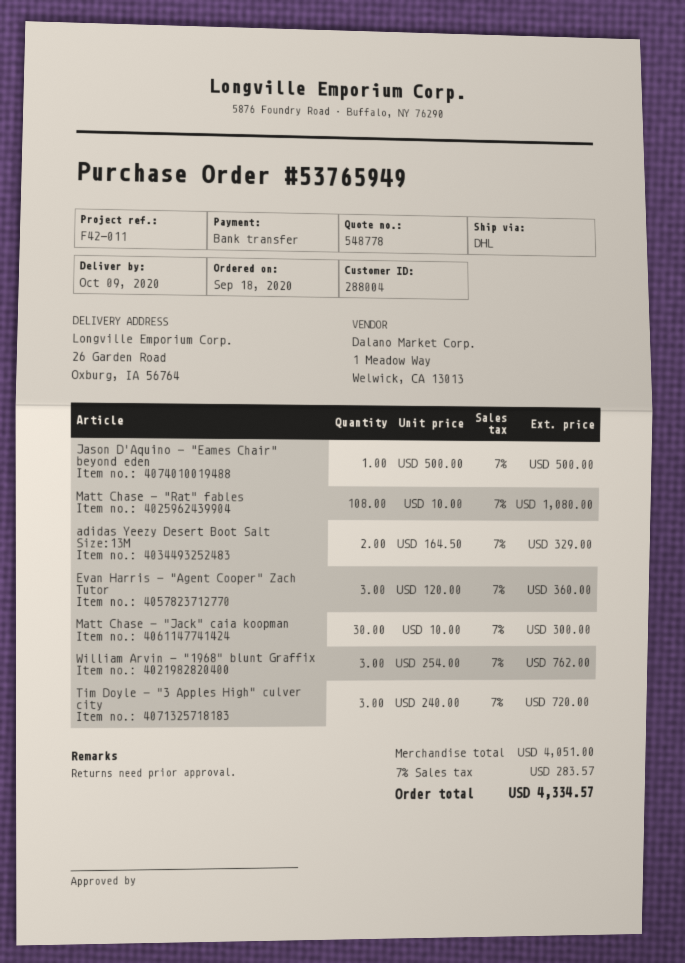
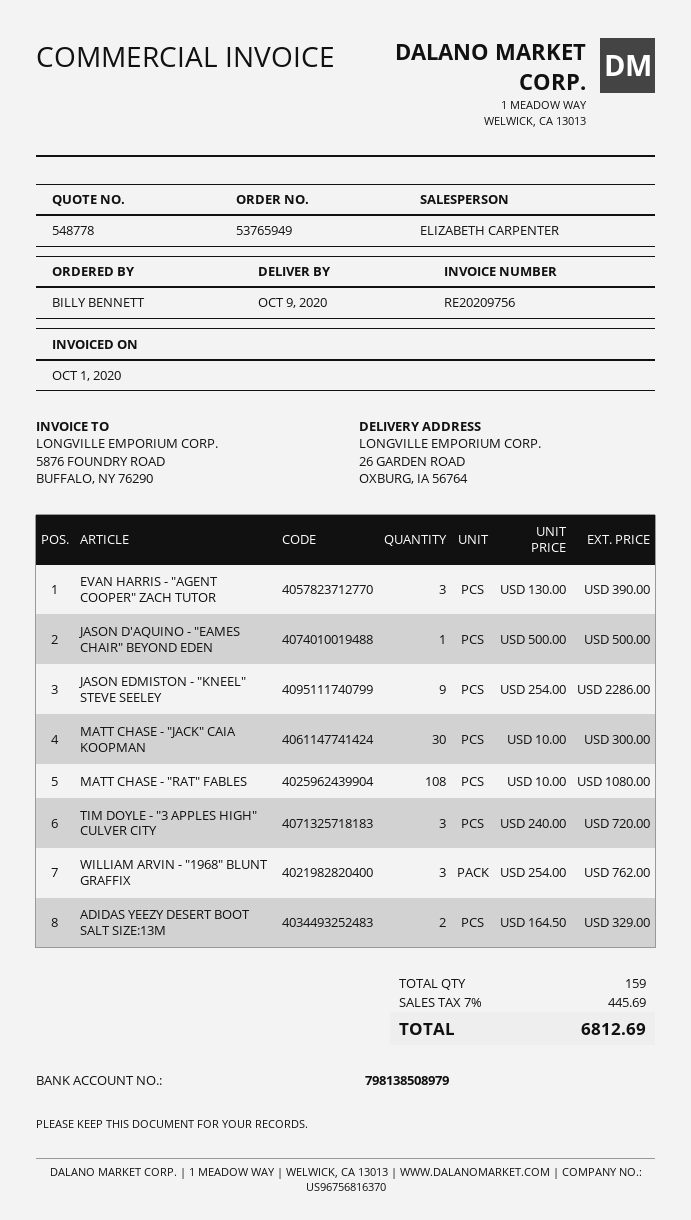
Evan Harris - "Agent Cooper" Zach Tutor: 3 x 120.00 = 360.00 -> 3 x 130.00 = 390.00
JASON EDMISTON - "KNEEL" STEVE SEELEY: none -> 9 x 254.00 = 2286.00
tax: 7% = 283.57 -> 7% = 445.69
total: 4334.57 -> 6812.69

